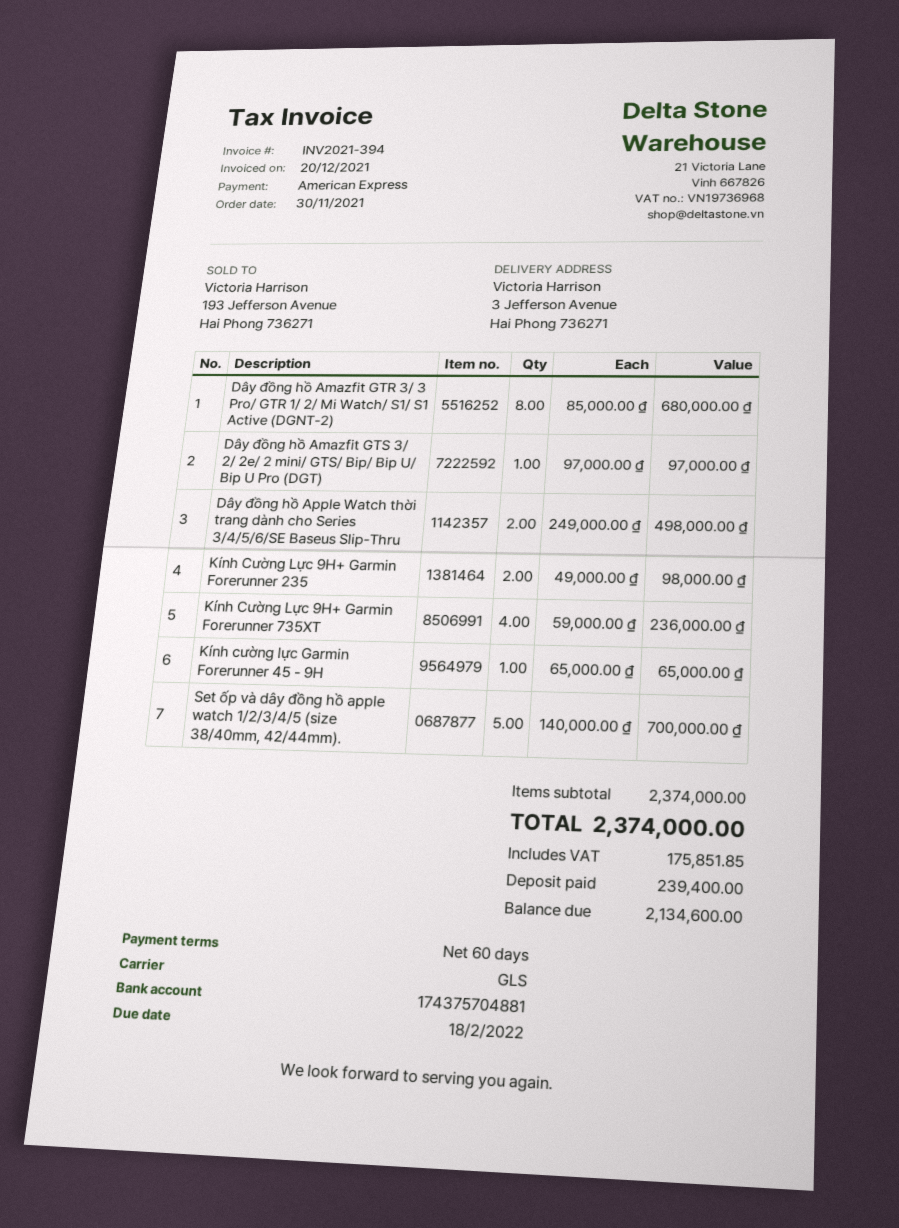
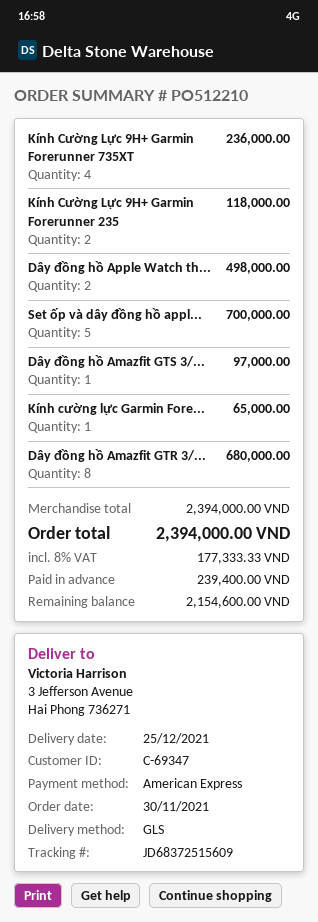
Kính Cường Lực 9H+ Garmin Forerunner 235: 2 for 98000.00 -> 2 for 118000.00
subtotal: 2374000.00 -> 2394000.00
tax: 175851.85 -> 177333.33
total: 2374000.00 -> 2394000.00
balance: 2134600.00 -> 2154600.00

